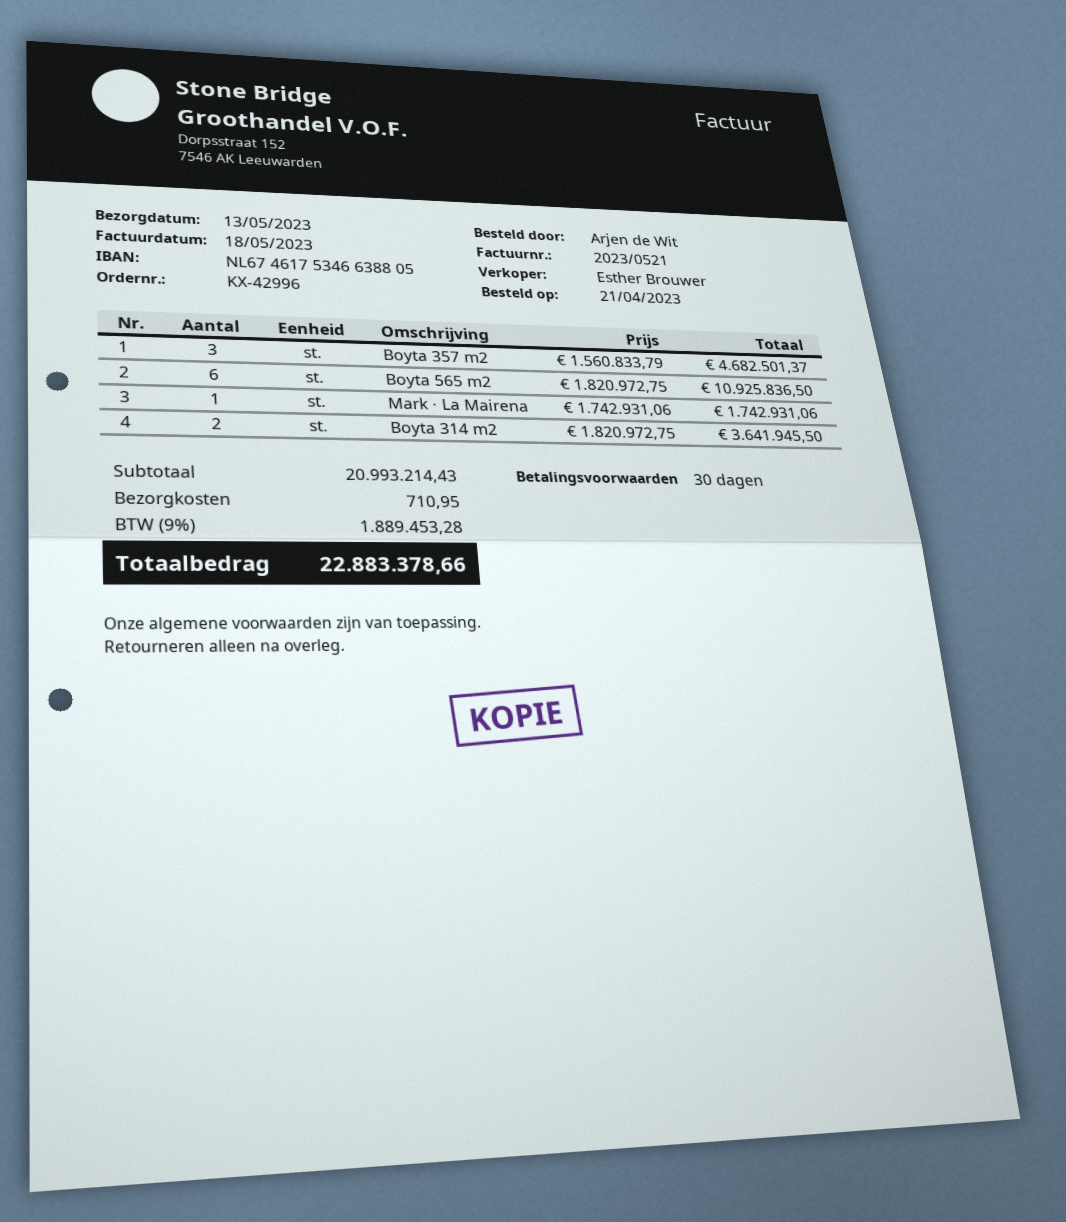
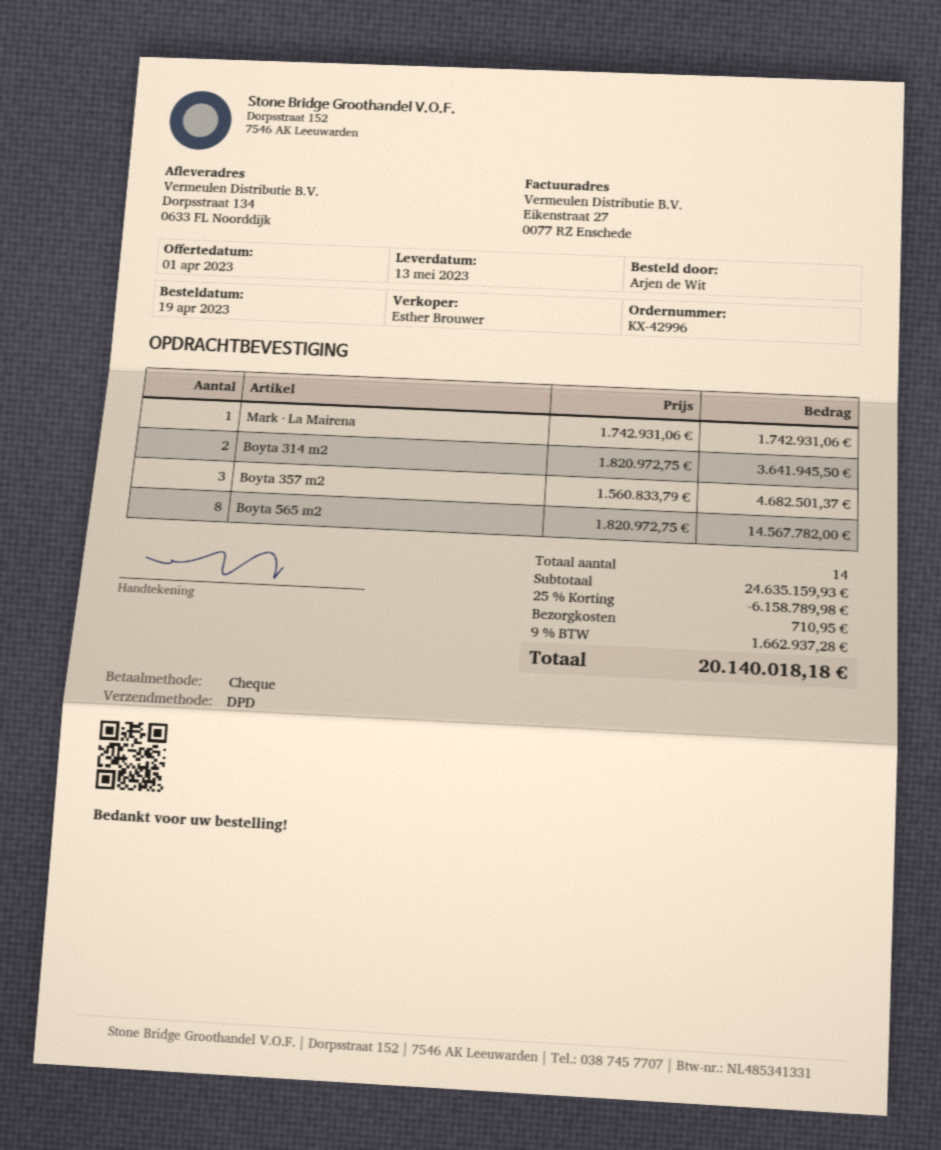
order date: 2023-04-21 -> 2023-04-19
Boyta 565 m2: 6 x 1820972.75 = 10925836.50 -> 8 x 1820972.75 = 14567782.00
subtotal: 20993214.43 -> 24635159.93
discount: none -> 25% = 6158789.98
tax: 9% = 1889453.28 -> 9% = 1662937.28
total: 22883378.66 -> 20140018.18

